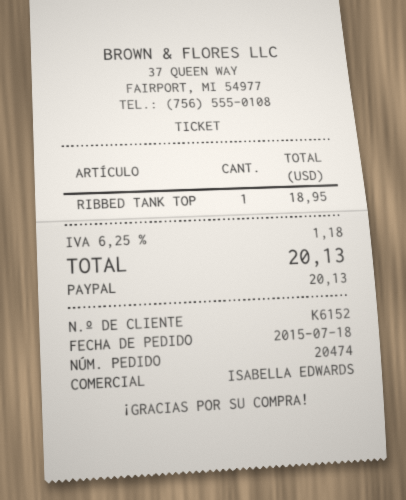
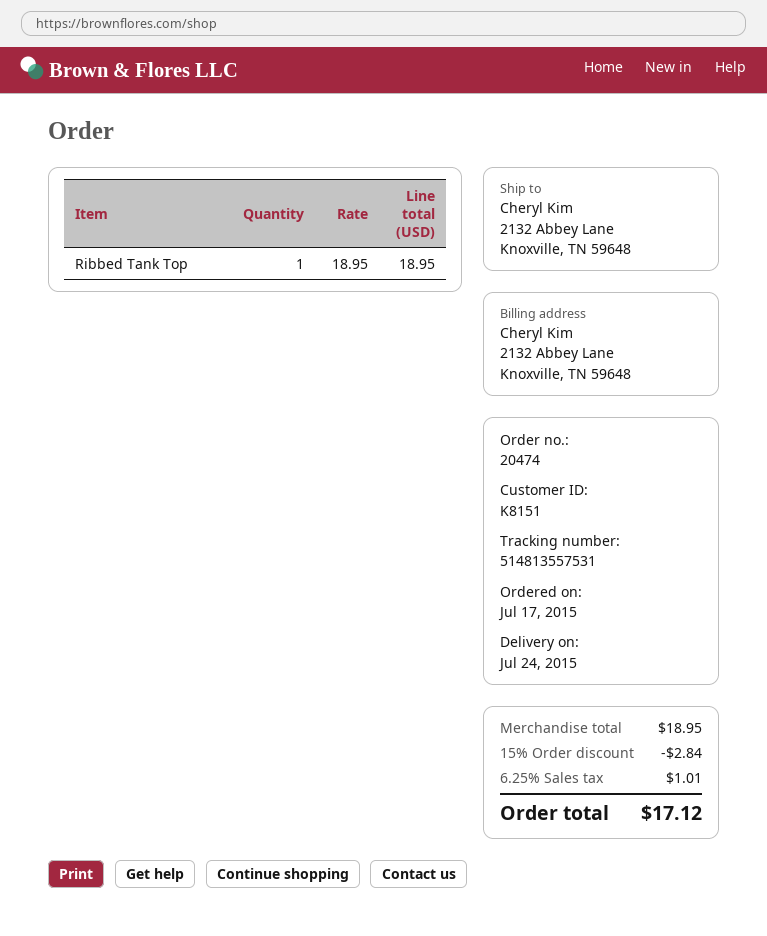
order date: 2015-07-18 -> 2015-07-17
customer number: K6152 -> K8151
discount: none -> 15% = 2.84
tax: 6.25% = 1.18 -> 6.25% = 1.01
total: 20.13 -> 17.12

